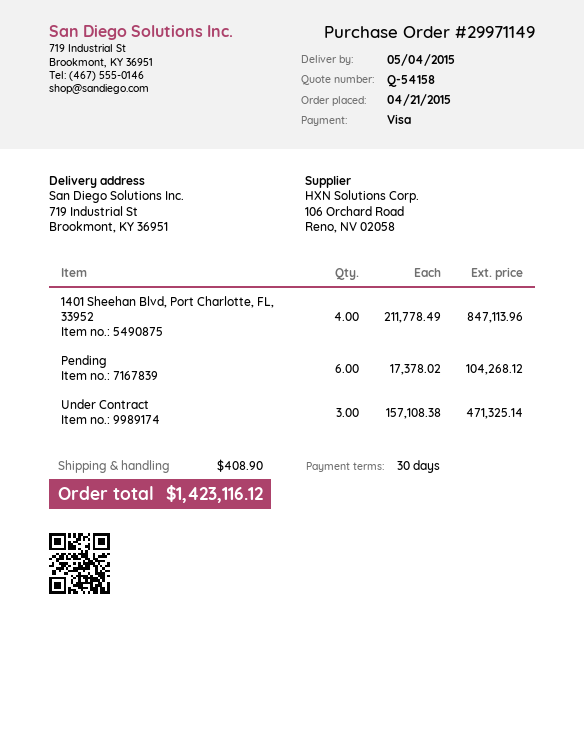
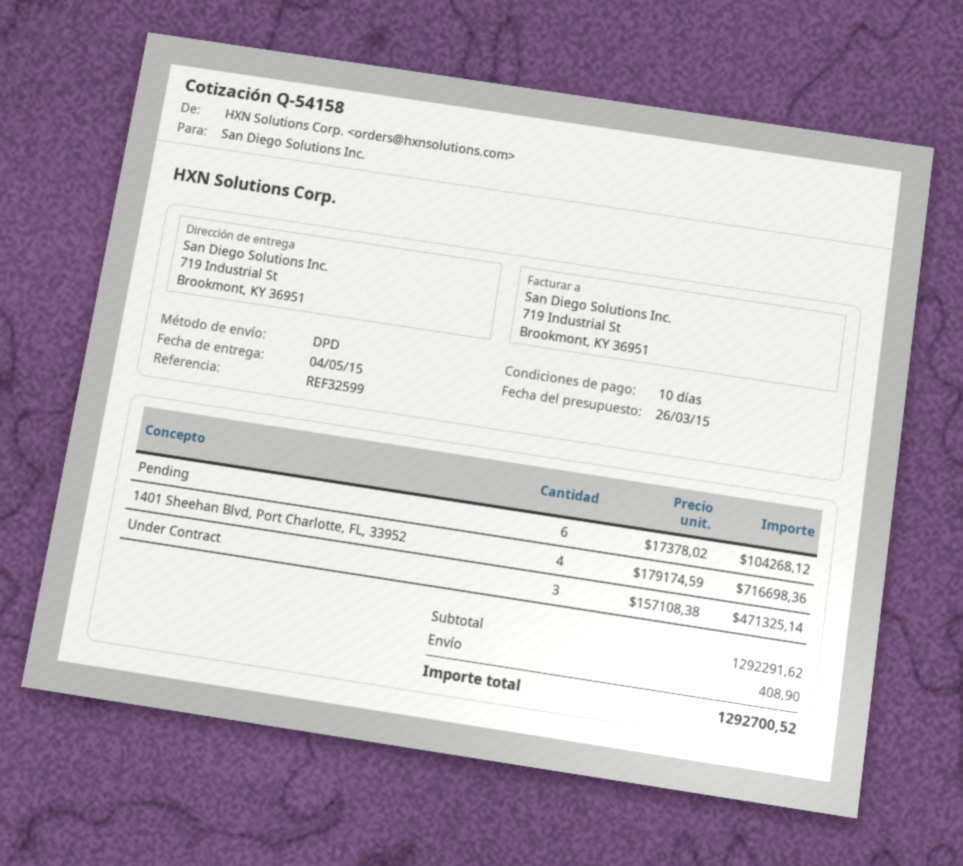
payment terms: 30 days -> 10 days
1401 Sheehan Blvd, Port Charlotte, FL, 33952: 4 x 211778.49 = 847113.96 -> 4 x 179174.59 = 716698.36
total: 1423116.12 -> 1292700.52

